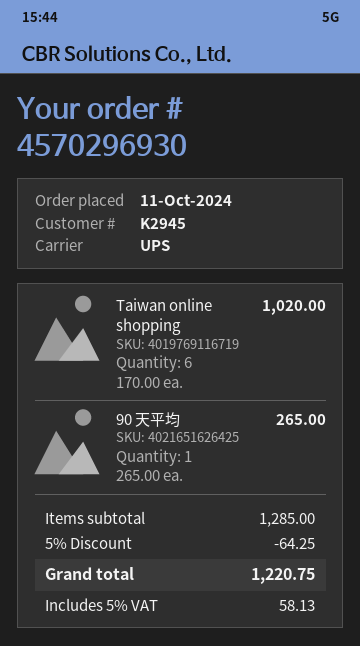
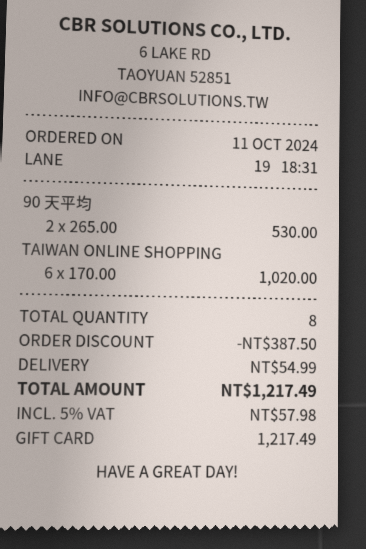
90 天平均: 1 x 265.00 = 265.00 -> 2 x 265.00 = 530.00
discount: 64.25 -> 387.50
shipping: none -> 54.99
tax: 5% = 58.13 -> 5% = 57.98
total: 1220.75 -> 1217.49

